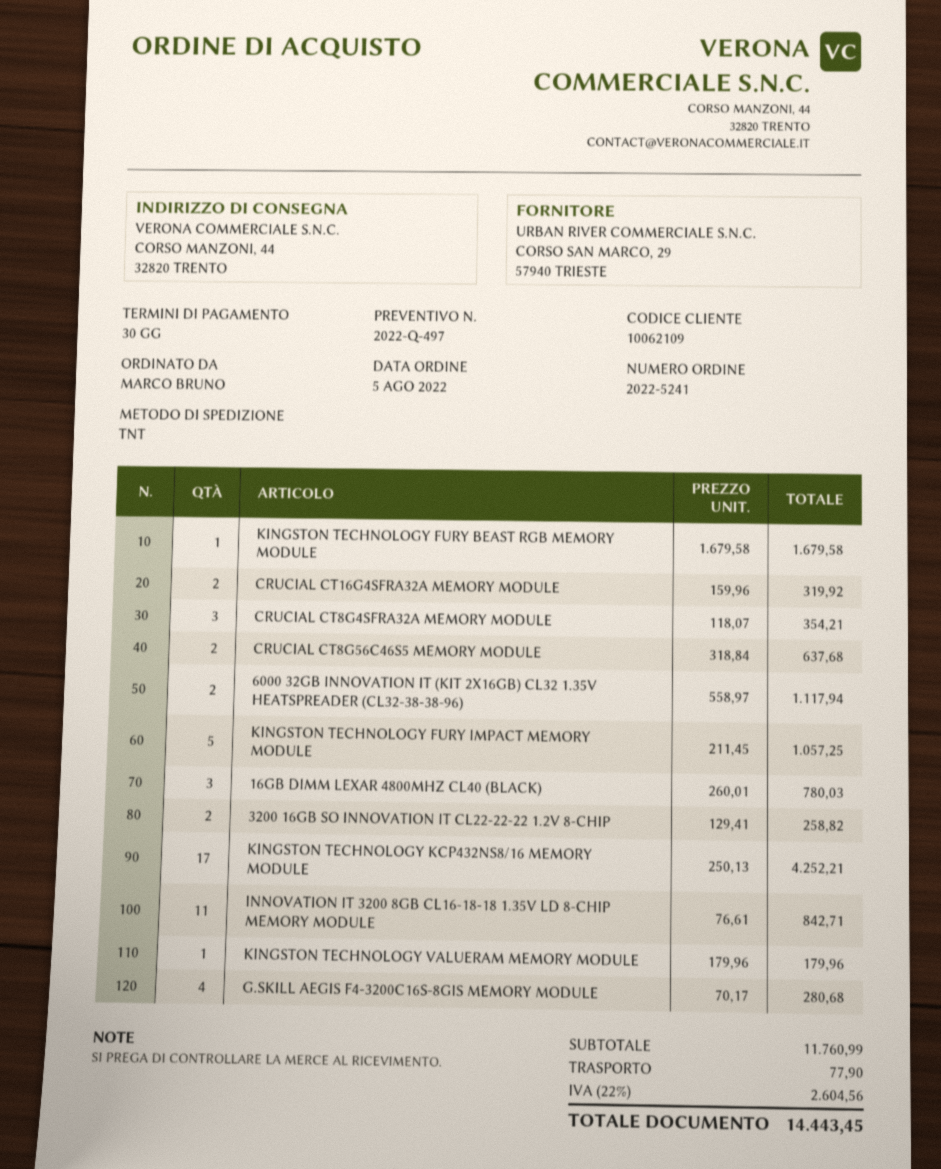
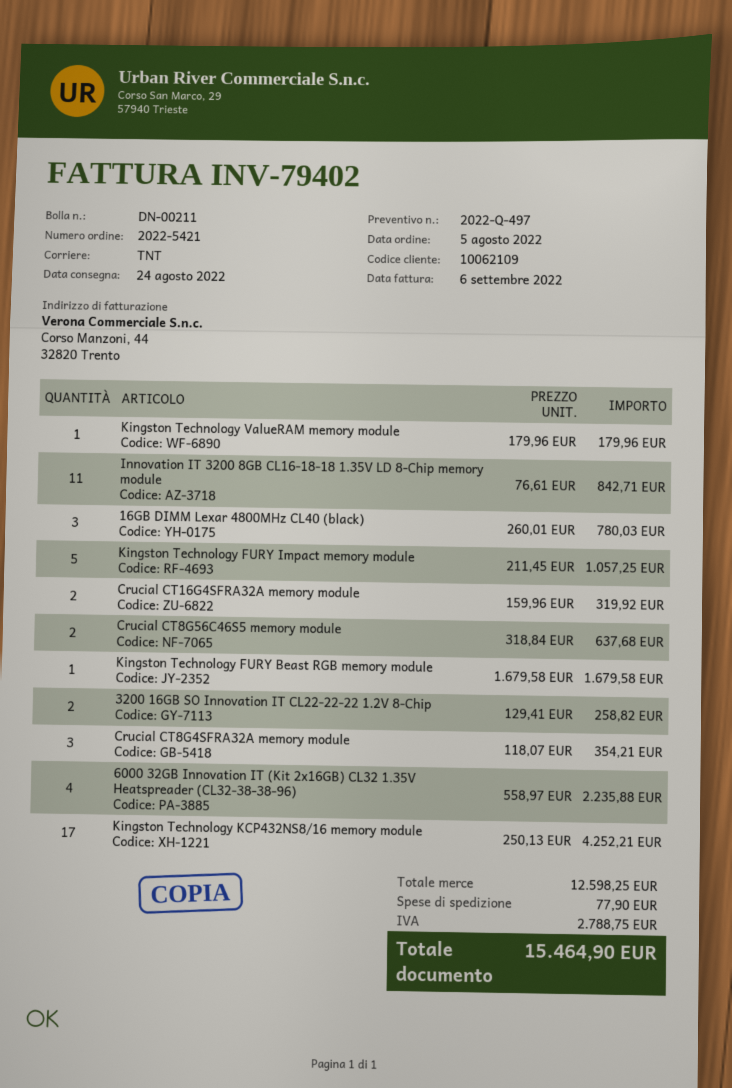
order number: 2022-5241 -> 2022-5421
6000 32GB INNOVATION IT (KIT 2X16GB) CL32 1.35V HEATSPREADER (CL32-38-38-96): 2 x 558.97 = 1117.94 -> 4 x 558.97 = 2235.88
G.SKILL AEGIS F4-3200C16S-8GIS MEMORY MODULE: 4 x 70.17 = 280.68 -> none
subtotal: 11760.99 -> 12598.25
tax: 2604.56 -> 2788.75
total: 14443.45 -> 15464.90

